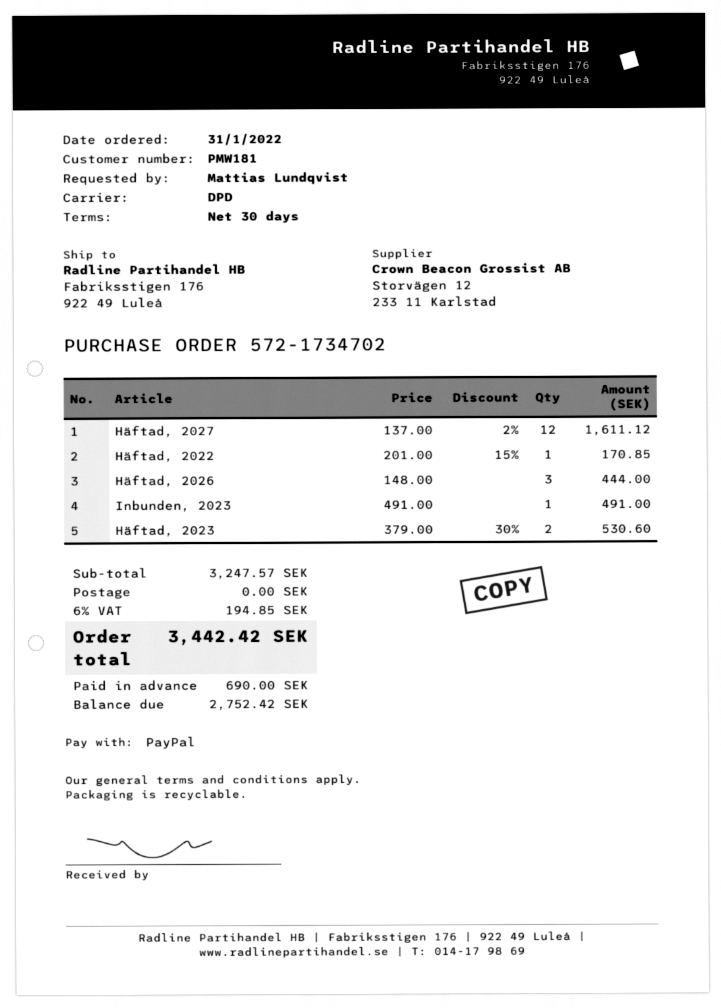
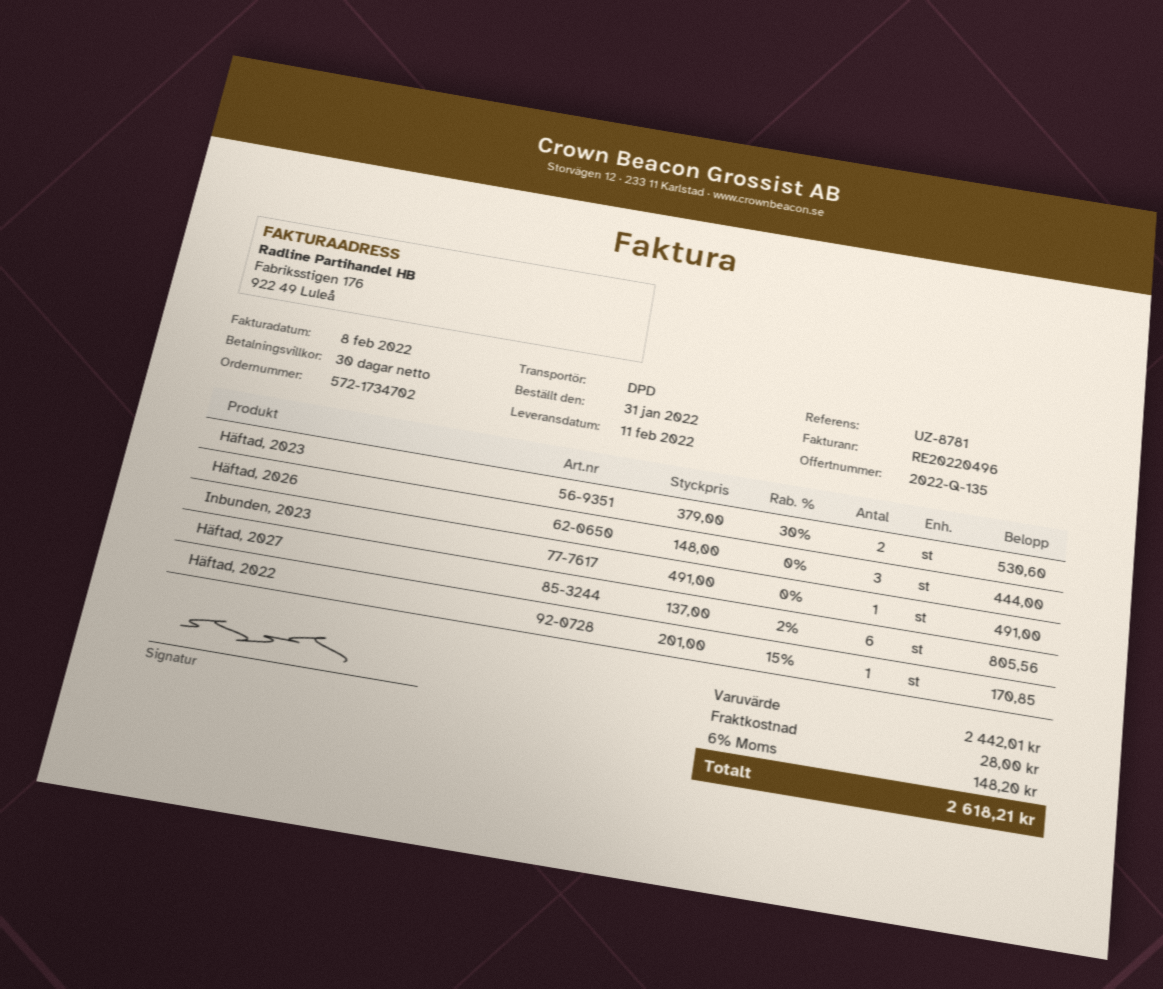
Häftad, 2027: 12 x 137.00 - 2% = 1611.12 -> 6 x 137.00 - 2% = 805.56
subtotal: 3247.57 -> 2442.01
shipping: 0.00 -> 28.00
tax: 6% = 194.85 -> 6% = 148.20
total: 3442.42 -> 2618.21

